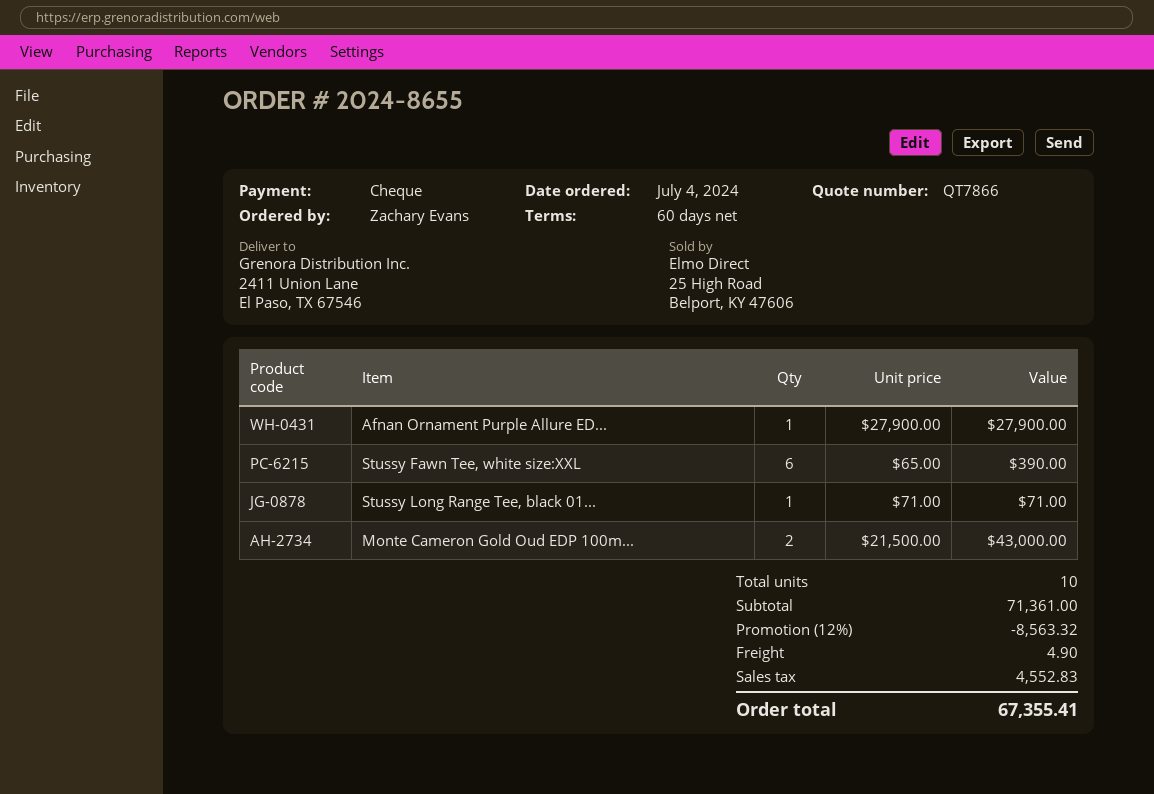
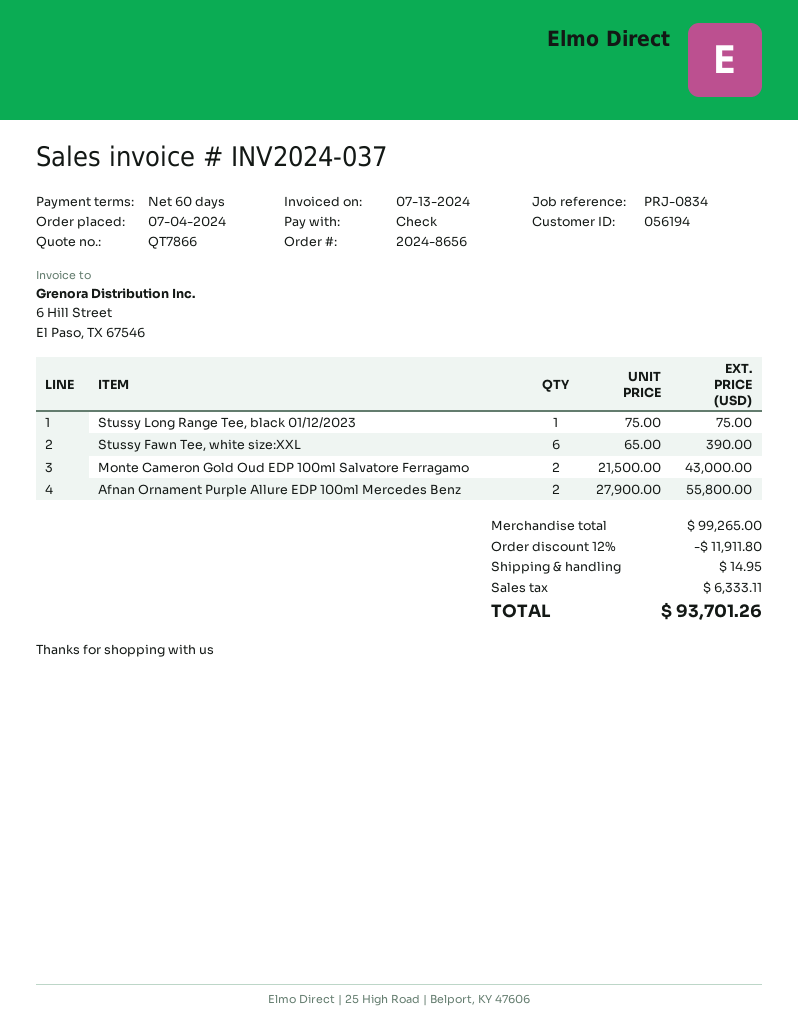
order number: 2024-8655 -> 2024-8656
Afnan Ornament Purple Allure ED...: 1 x 27900.00 = 27900.00 -> 2 x 27900.00 = 55800.00
Stussy Long Range Tee, black 01...: 1 x 71.00 = 71.00 -> 1 x 75.00 = 75.00
subtotal: 71361.00 -> 99265.00
discount: 12% = 8563.32 -> 12% = 11911.80
shipping: 4.90 -> 14.95
tax: 4552.83 -> 6333.11
total: 67355.41 -> 93701.26

